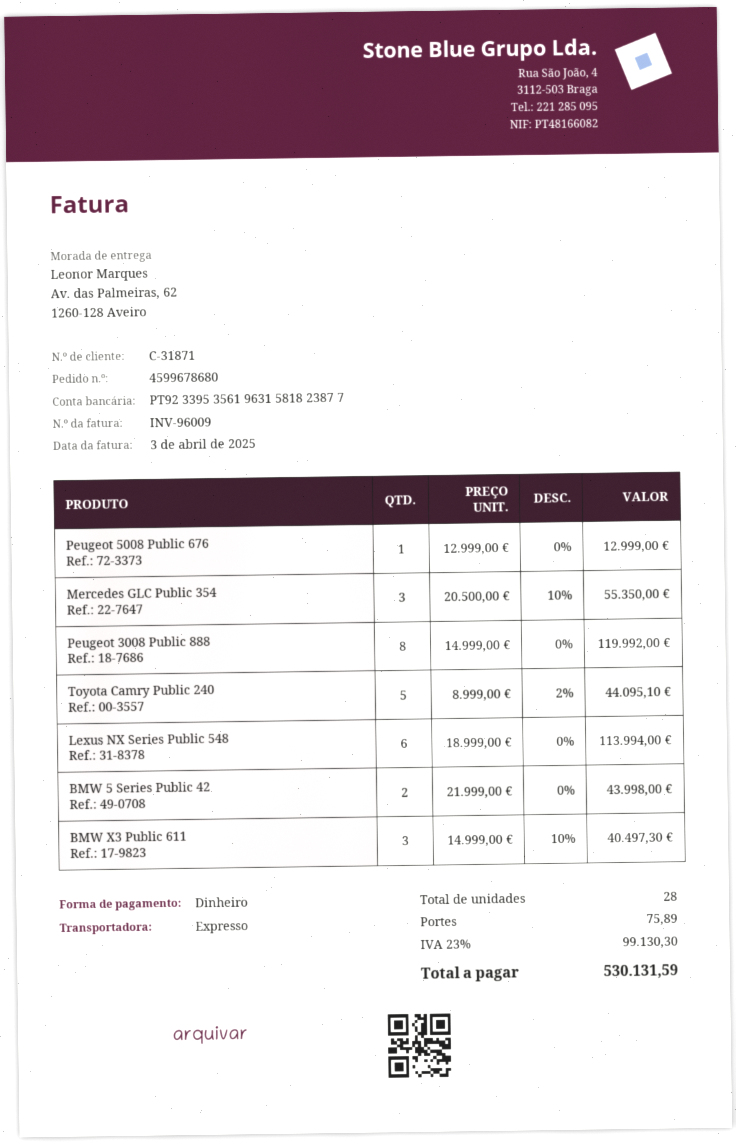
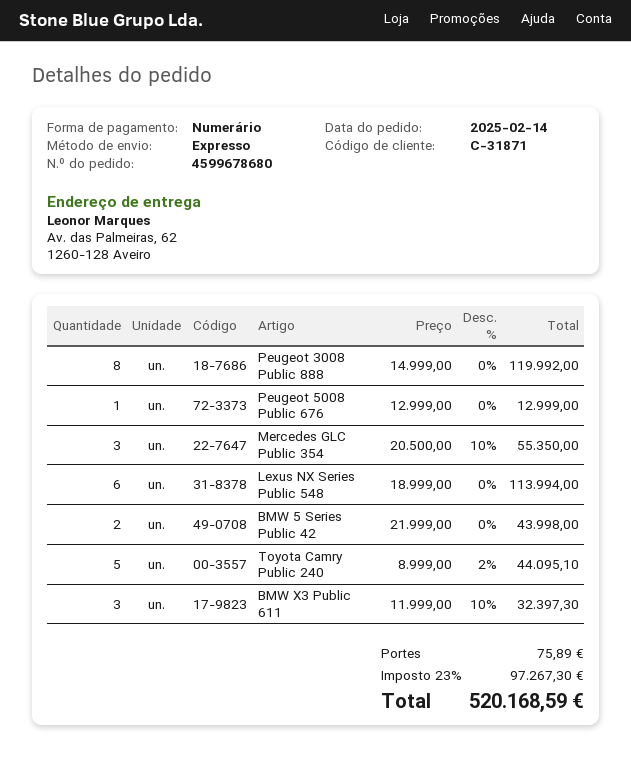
BMW X3 Public 611: 3 x 14999.00 - 10% = 40497.30 -> 3 x 11999.00 - 10% = 32397.30
tax: 23% = 99130.30 -> 23% = 97267.30
total: 530131.59 -> 520168.59

